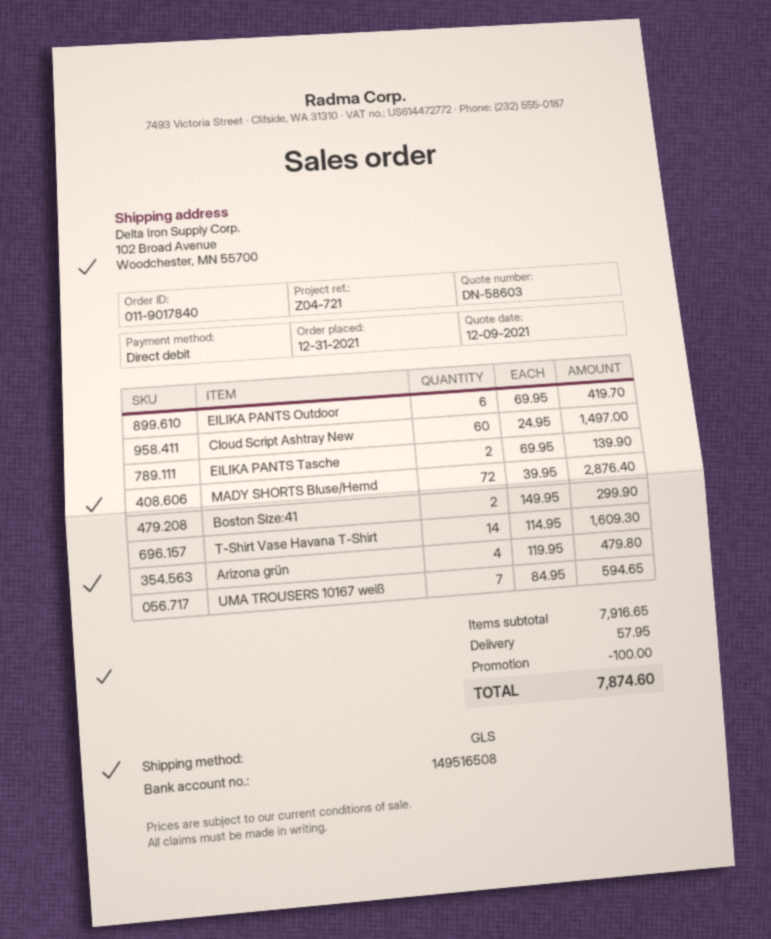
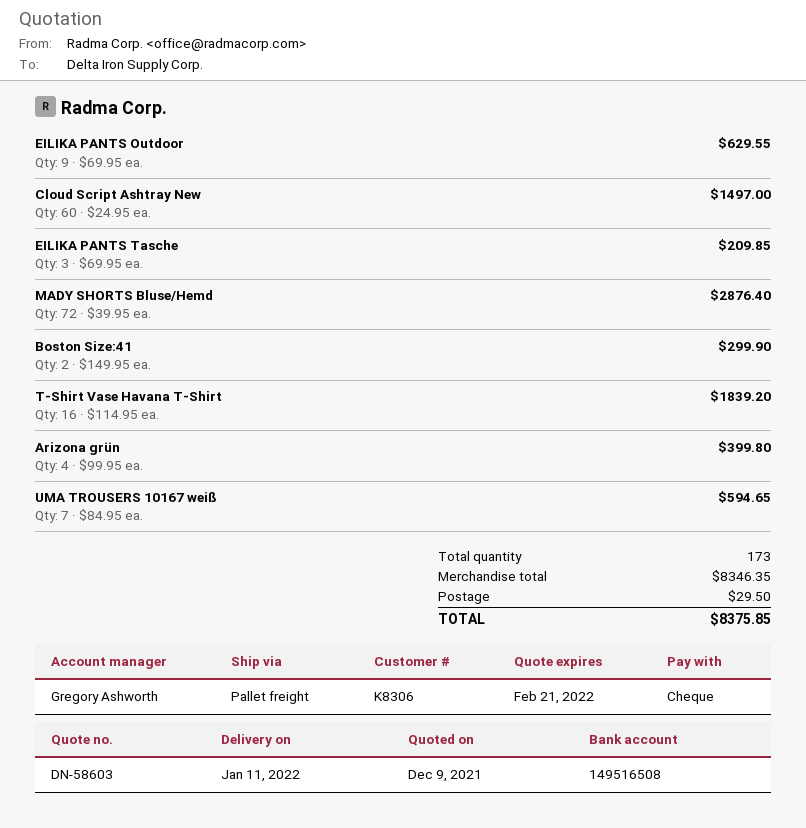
payment method: direct debit -> cheque
shipping method: GLS -> pallet freight
EILIKA PANTS Outdoor: 6 x 69.95 = 419.70 -> 9 x 69.95 = 629.55
EILIKA PANTS Tasche: 2 x 69.95 = 139.90 -> 3 x 69.95 = 209.85
T-Shirt Vase Havana T-Shirt: 14 x 114.95 = 1609.30 -> 16 x 114.95 = 1839.20
Arizona grün: 4 x 119.95 = 479.80 -> 4 x 99.95 = 399.80
subtotal: 7916.65 -> 8346.35
discount: 100.00 -> none
shipping: 57.95 -> 29.50
total: 7874.60 -> 8375.85

